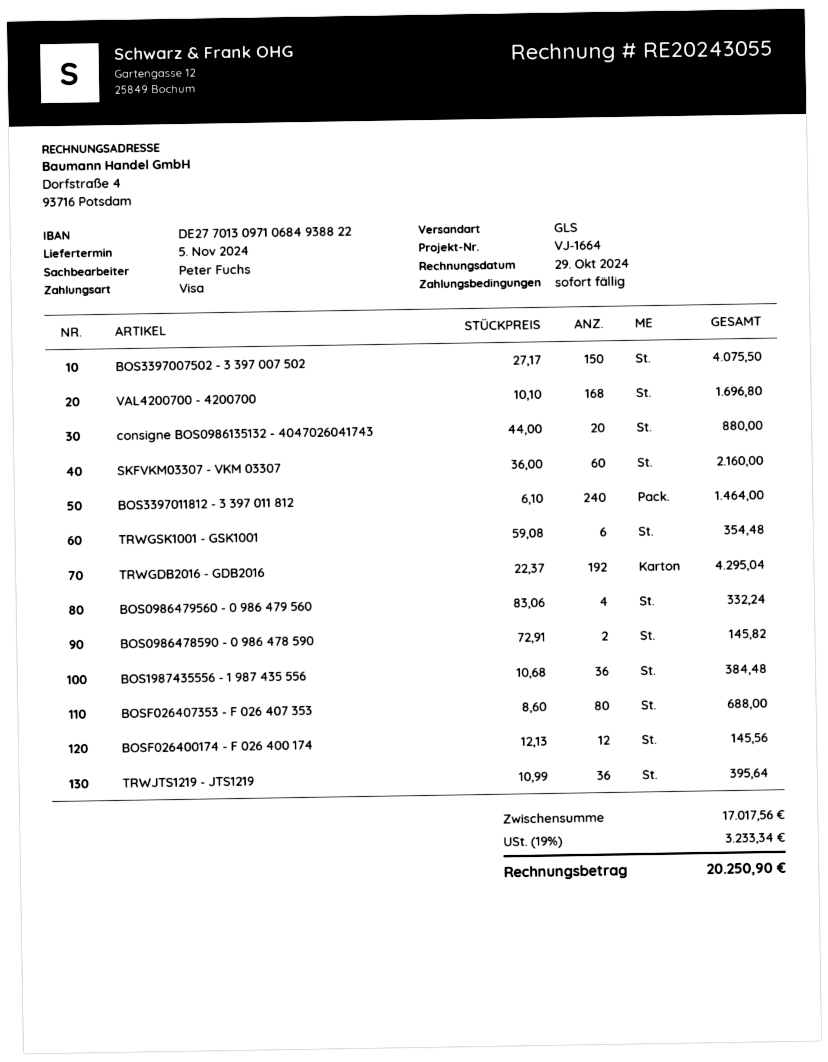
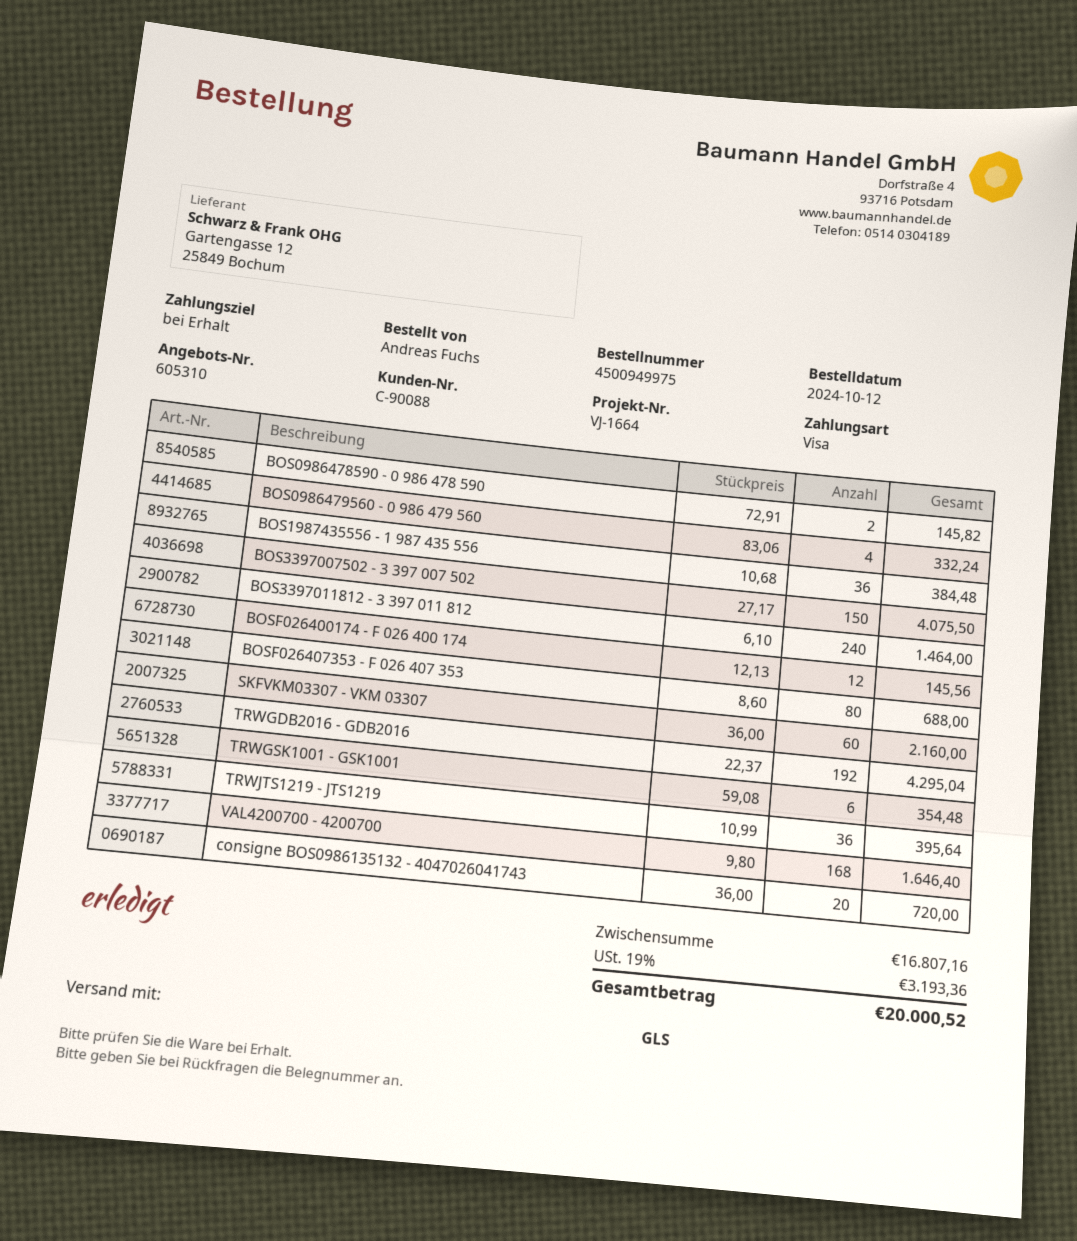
VAL4200700 - 4200700: 168 x 10.10 = 1696.80 -> 168 x 9.80 = 1646.40
consigne BOS0986135132 - 4047026041743: 20 x 44.00 = 880.00 -> 20 x 36.00 = 720.00
subtotal: 17017.56 -> 16807.16
tax: 19% = 3233.34 -> 19% = 3193.36
total: 20250.90 -> 20000.52

